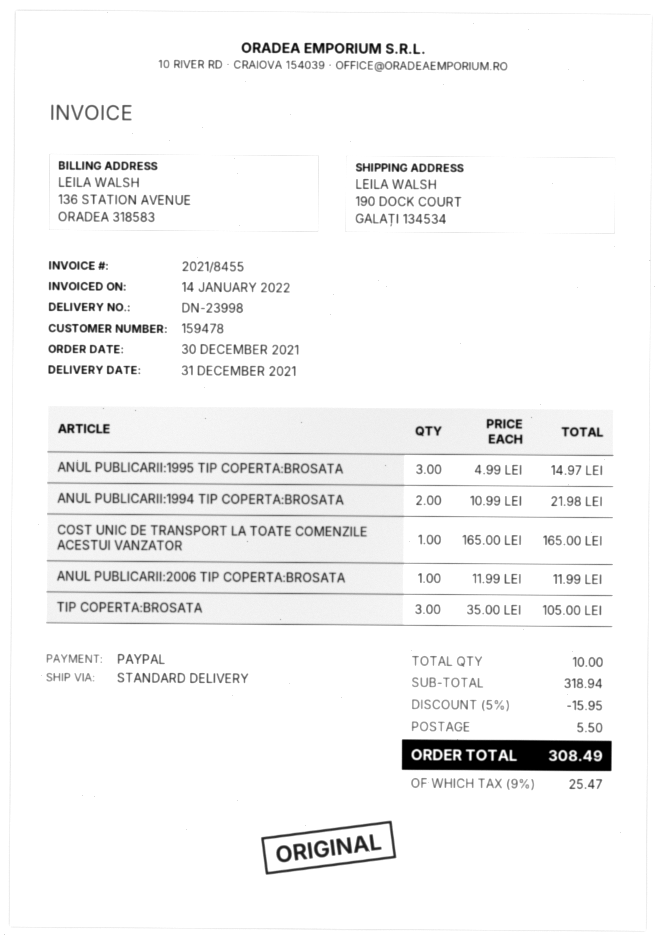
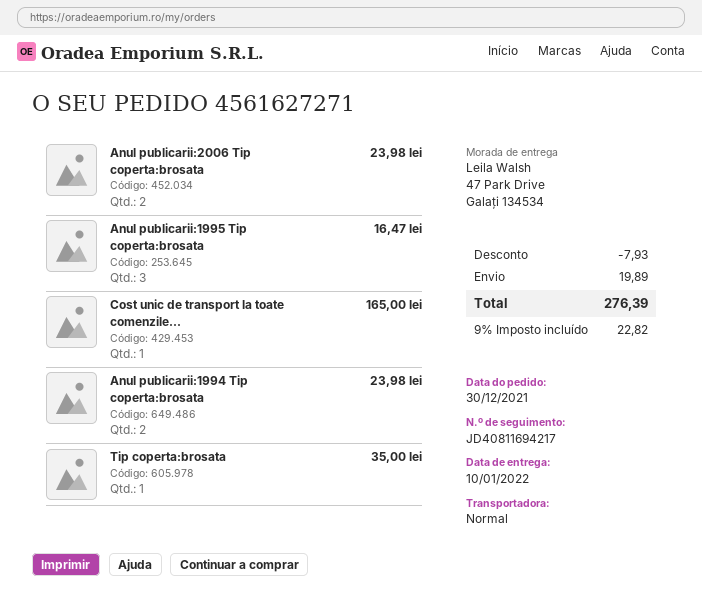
delivery date: 2021-12-31 -> 2022-01-10
ship to: 190 DOCK COURT, GALAȚI 134534 -> 47 Park Drive, Galați 134534
ANUL PUBLICARII:1995 TIP COPERTA:BROSATA: 3 for 14.97 -> 3 for 16.47
ANUL PUBLICARII:1994 TIP COPERTA:BROSATA: 2 for 21.98 -> 2 for 23.98
ANUL PUBLICARII:2006 TIP COPERTA:BROSATA: 1 for 11.99 -> 2 for 23.98
TIP COPERTA:BROSATA: 3 for 105.00 -> 1 for 35.00
discount: 15.95 -> 7.93
shipping: 5.50 -> 19.89
tax: 9% = 25.47 -> 9% = 22.82
total: 308.49 -> 276.39

